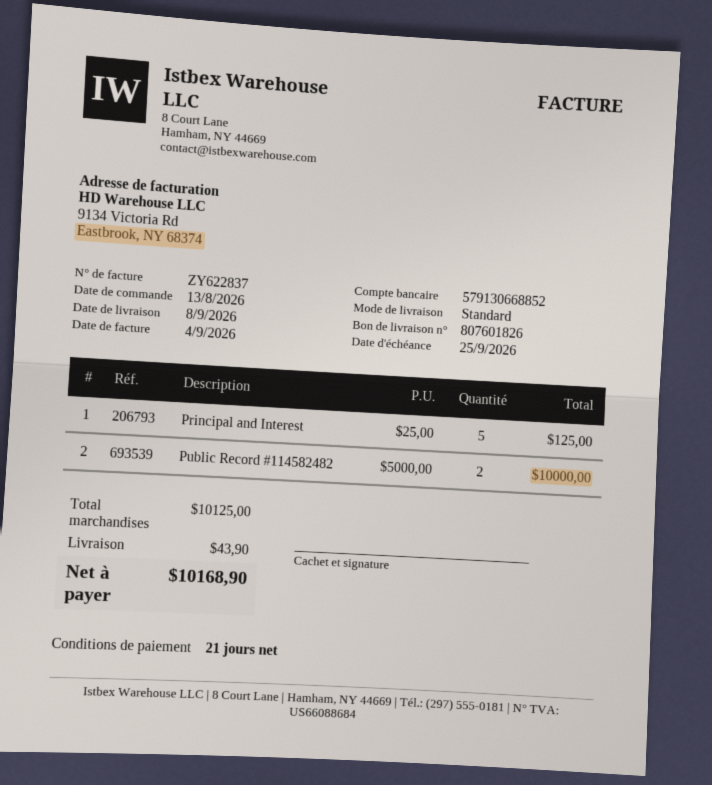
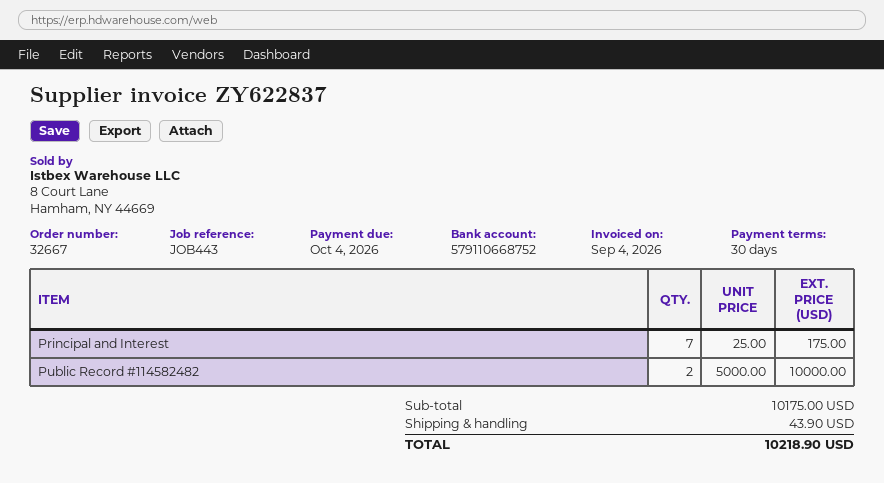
payment terms: 21 days -> 30 days
due date: 2026-09-25 -> 2026-10-04
bank account: 579130668852 -> 579110668752
Principal and Interest: 5 x 25.00 = 125.00 -> 7 x 25.00 = 175.00
subtotal: 10125.00 -> 10175.00
total: 10168.90 -> 10218.90

